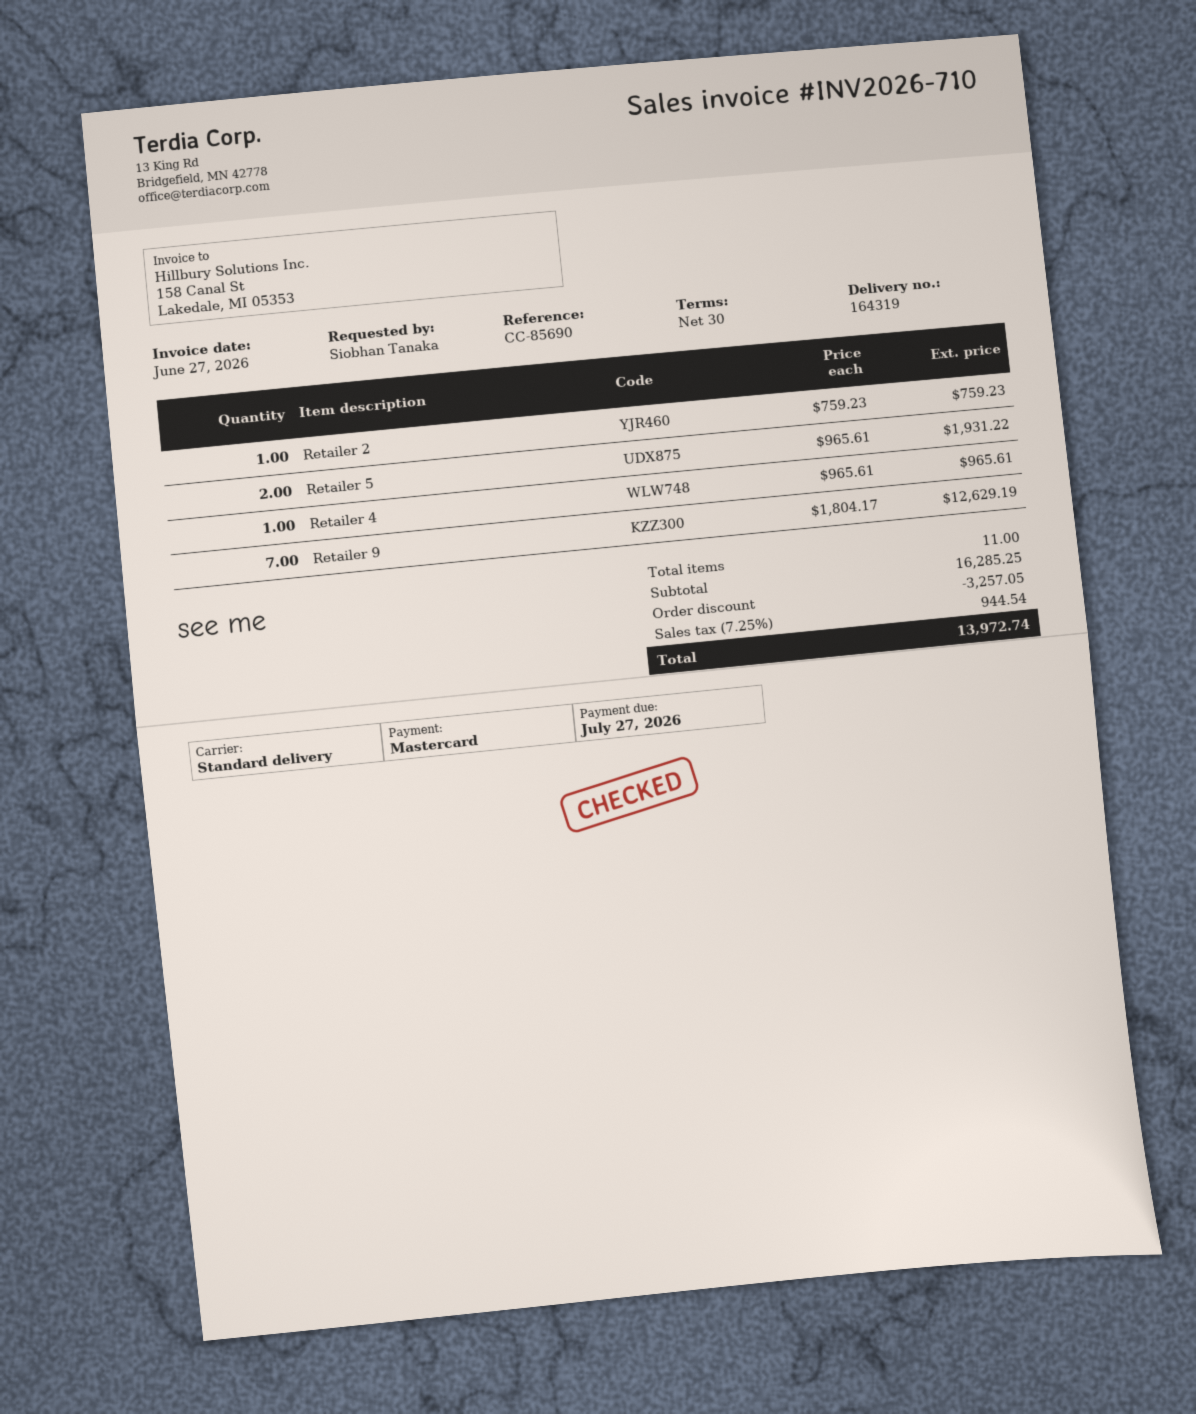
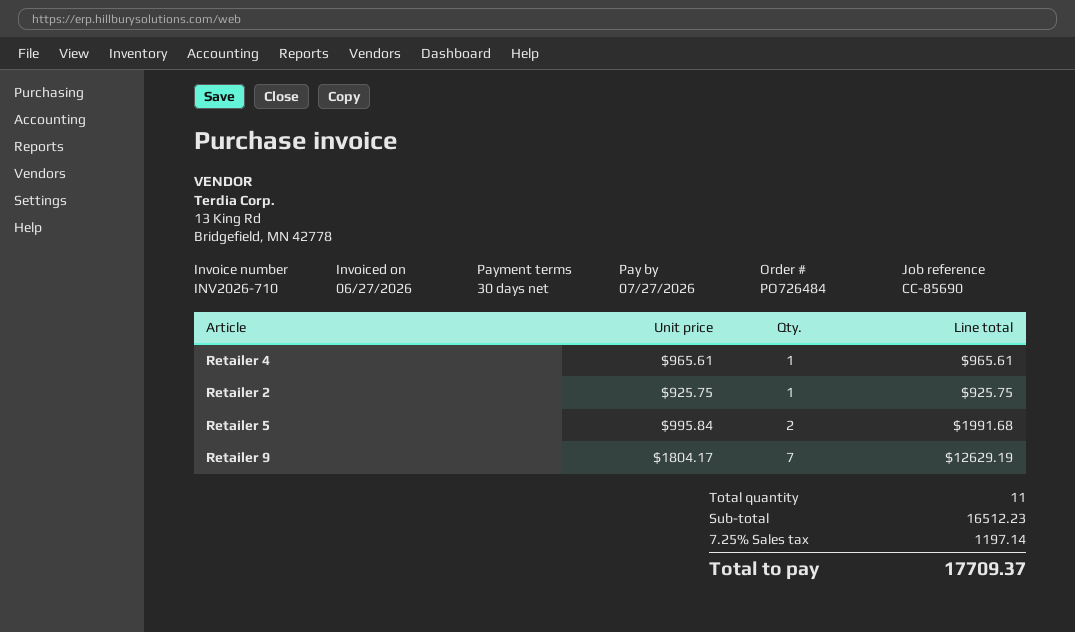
Retailer 2: 1 x 759.23 = 759.23 -> 1 x 925.75 = 925.75
Retailer 5: 2 x 965.61 = 1931.22 -> 2 x 995.84 = 1991.68
subtotal: 16285.25 -> 16512.23
discount: 3257.05 -> none
tax: 7.25% = 944.54 -> 7.25% = 1197.14
total: 13972.74 -> 17709.37

